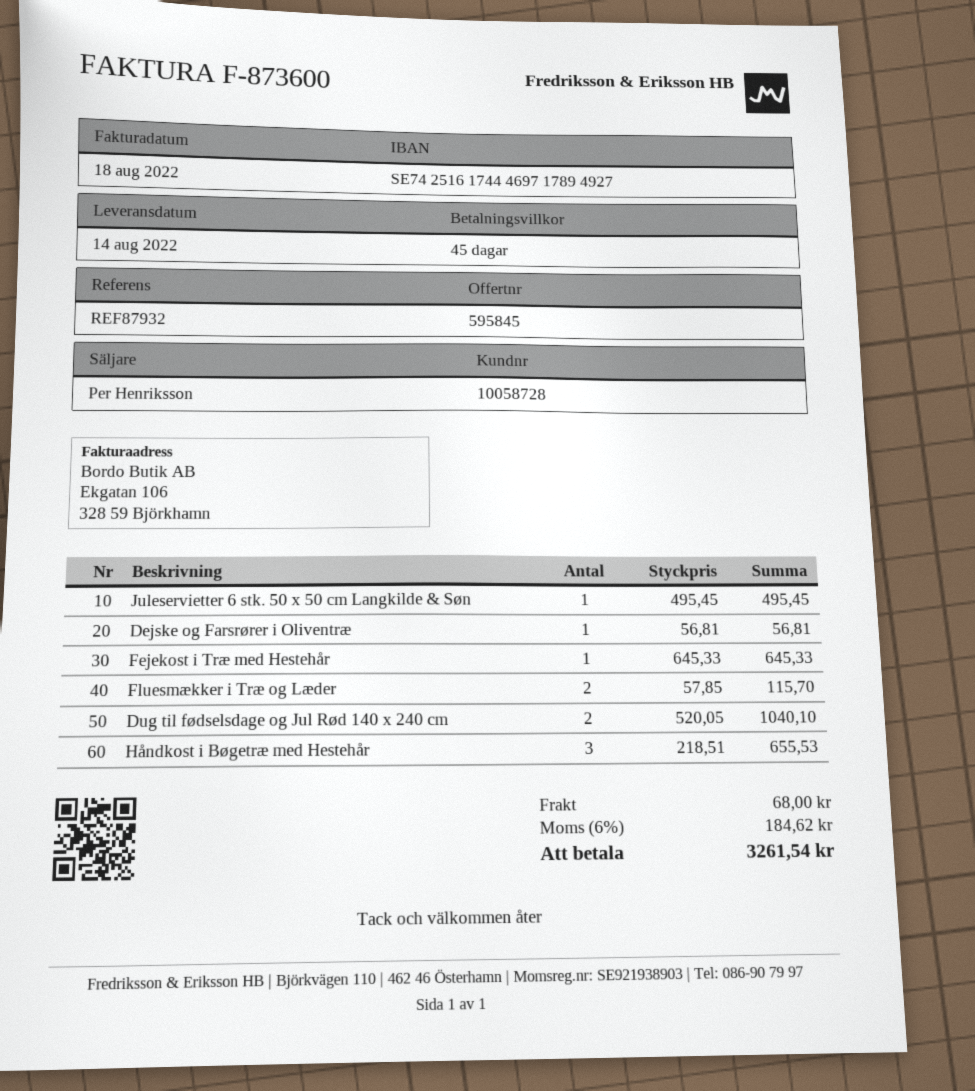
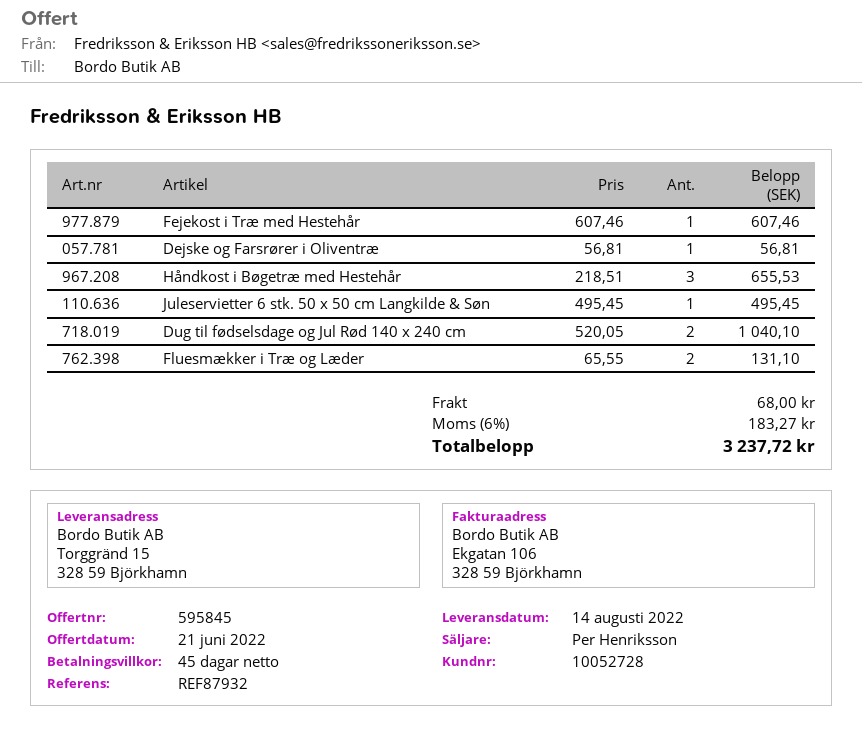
customer number: 10058728 -> 10052728
Fejekost i Træ med Hestehår: 1 x 645.33 = 645.33 -> 1 x 607.46 = 607.46
Fluesmækker i Træ og Læder: 2 x 57.85 = 115.70 -> 2 x 65.55 = 131.10
tax: 6% = 184.62 -> 6% = 183.27
total: 3261.54 -> 3237.72

